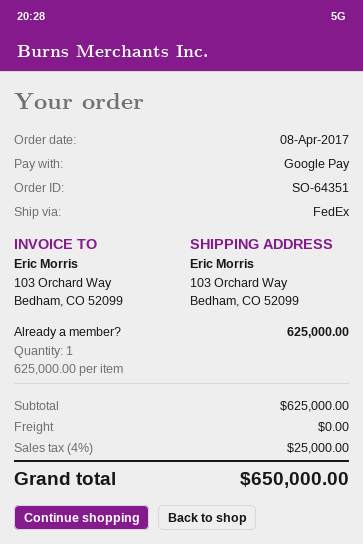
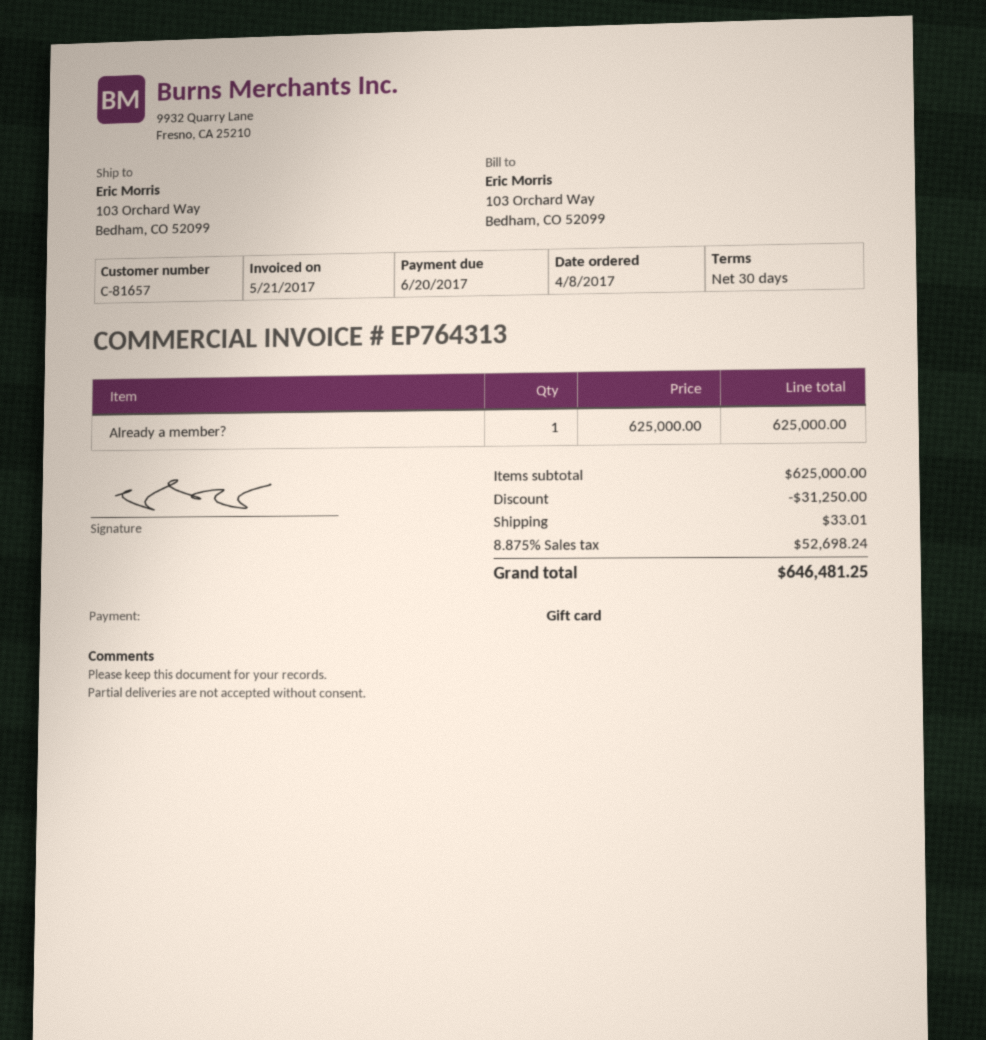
payment method: Google Pay -> gift card
discount: none -> 31250.00
shipping: 0.00 -> 33.01
tax: 4% = 25000.00 -> 8.875% = 52698.24
total: 650000.00 -> 646481.25

